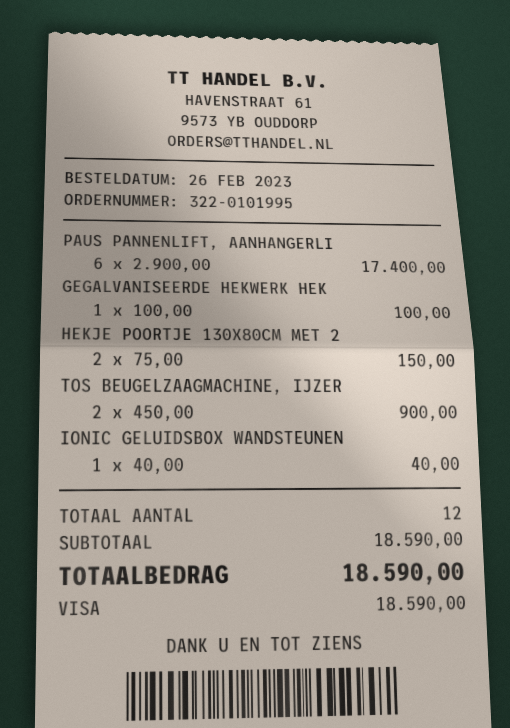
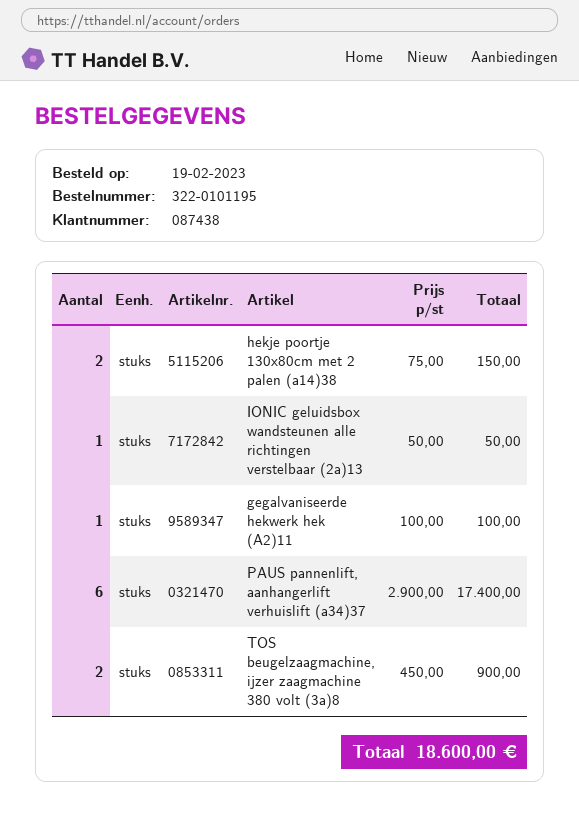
order number: 322-0101995 -> 322-0101195
order date: 2023-02-26 -> 2023-02-19
IONIC GELUIDSBOX WANDSTEUNEN: 1 x 40.00 = 40.00 -> 1 x 50.00 = 50.00
total: 18590.00 -> 18600.00

